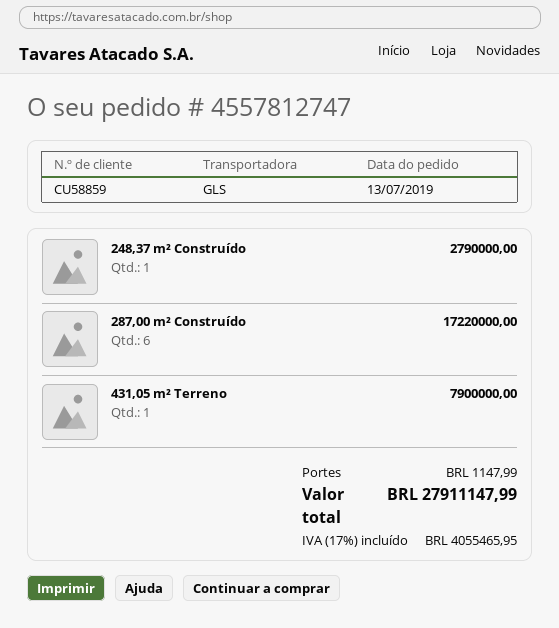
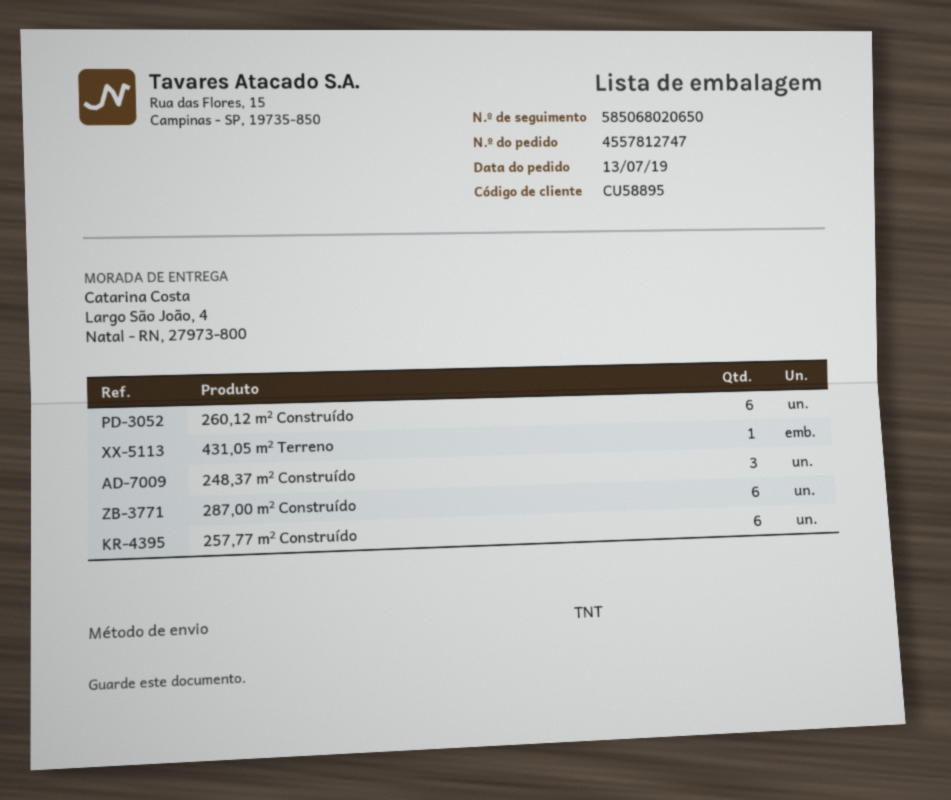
customer number: CU58859 -> CU58895
shipping method: GLS -> TNT
248,37 m² Construído: 1 -> 3
260,12 m² Construído: none -> 6
257,77 m² Construído: none -> 6

